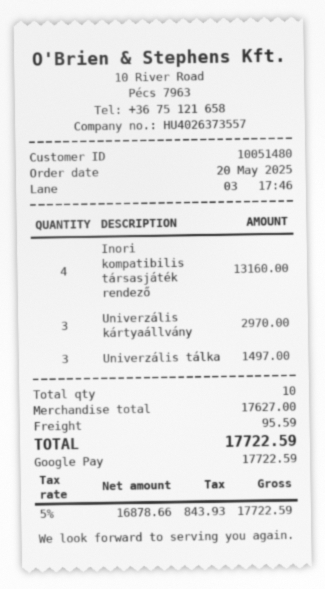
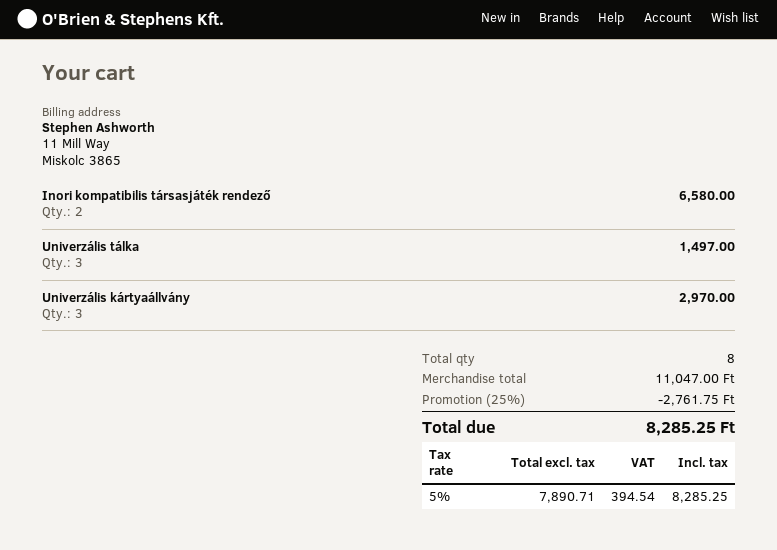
Inori kompatibilis társasjáték rendező: 4 for 13160.00 -> 2 for 6580.00
total quantity: 10 -> 8
subtotal: 17627.00 -> 11047.00
discount: none -> 25% = 2761.75
shipping: 95.59 -> none
net: 16878.66 -> 7890.71
tax: 5% = 843.93 -> 5% = 394.54
total: 17722.59 -> 8285.25

